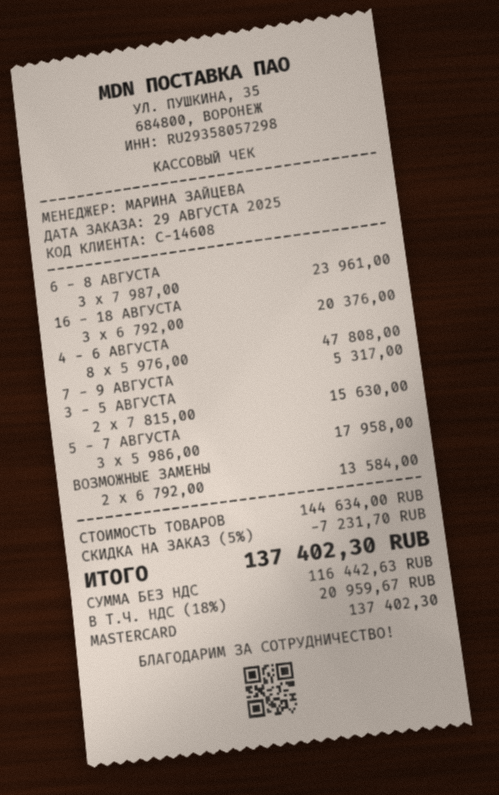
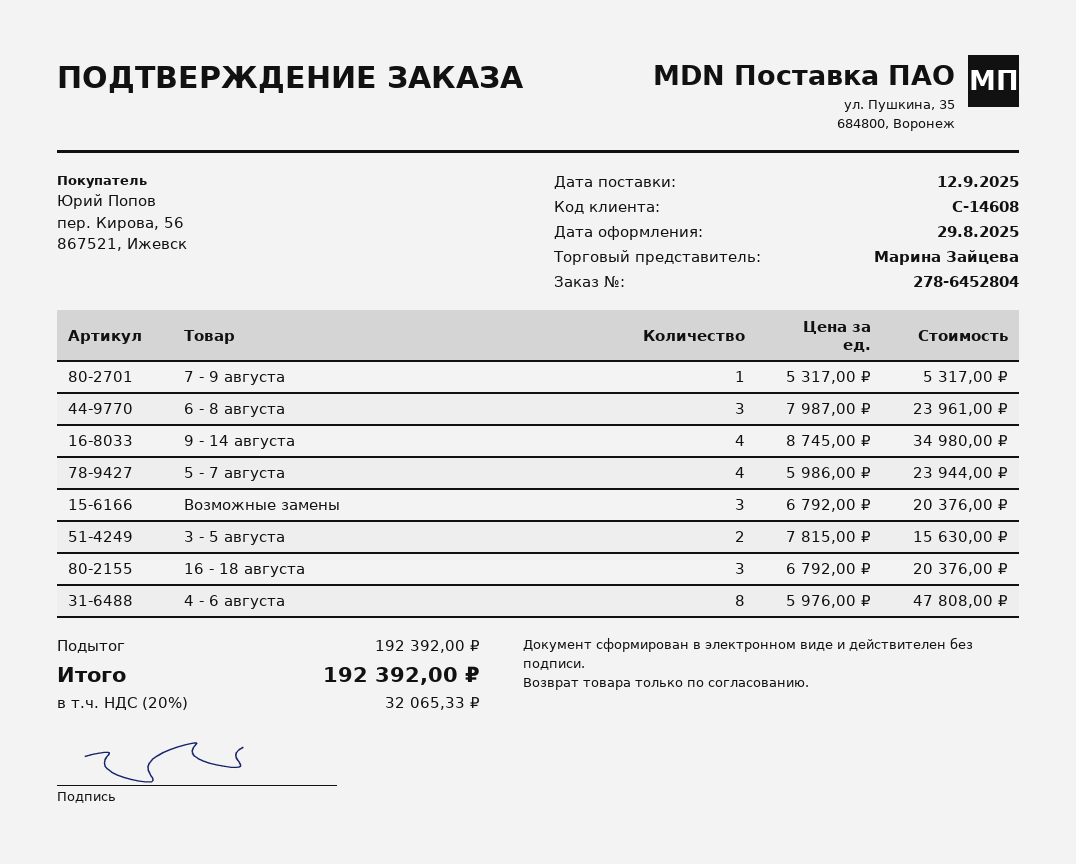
5 - 7 АВГУСТА: 3 x 5986.00 = 17958.00 -> 4 x 5986.00 = 23944.00
ВОЗМОЖНЫЕ ЗАМЕНЫ: 2 x 6792.00 = 13584.00 -> 3 x 6792.00 = 20376.00
9 - 14 августа: none -> 4 x 8745.00 = 34980.00
subtotal: 144634.00 -> 192392.00
discount: 5% = 7231.70 -> none
tax: 18% = 20959.67 -> 20% = 32065.33
total: 137402.30 -> 192392.00

